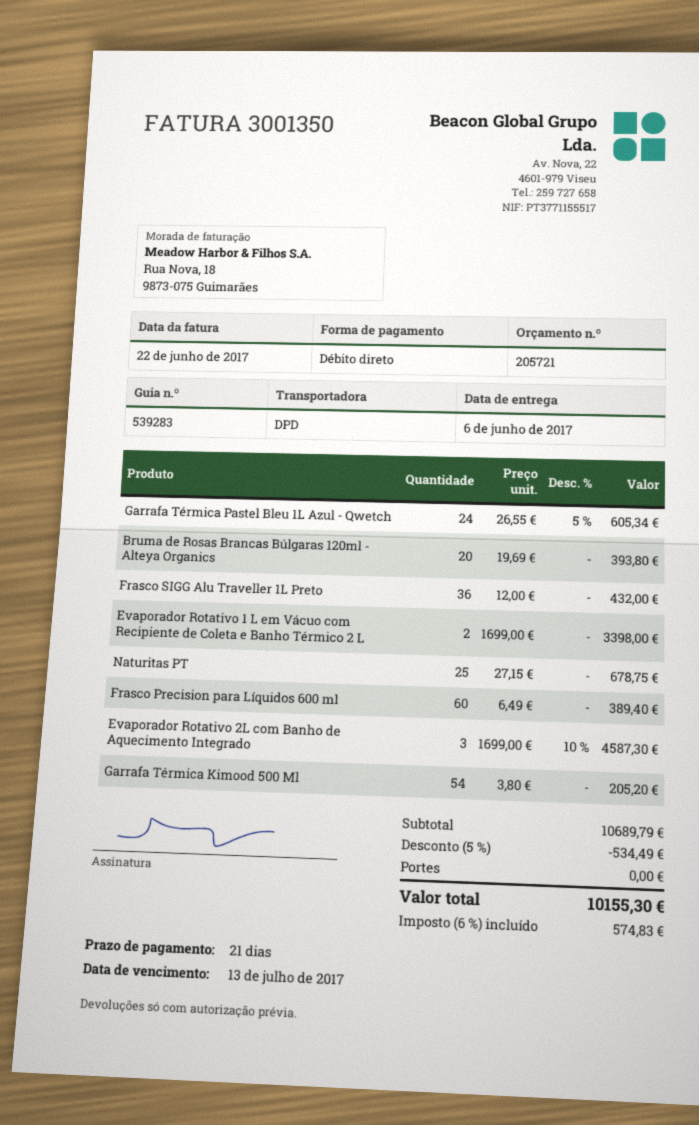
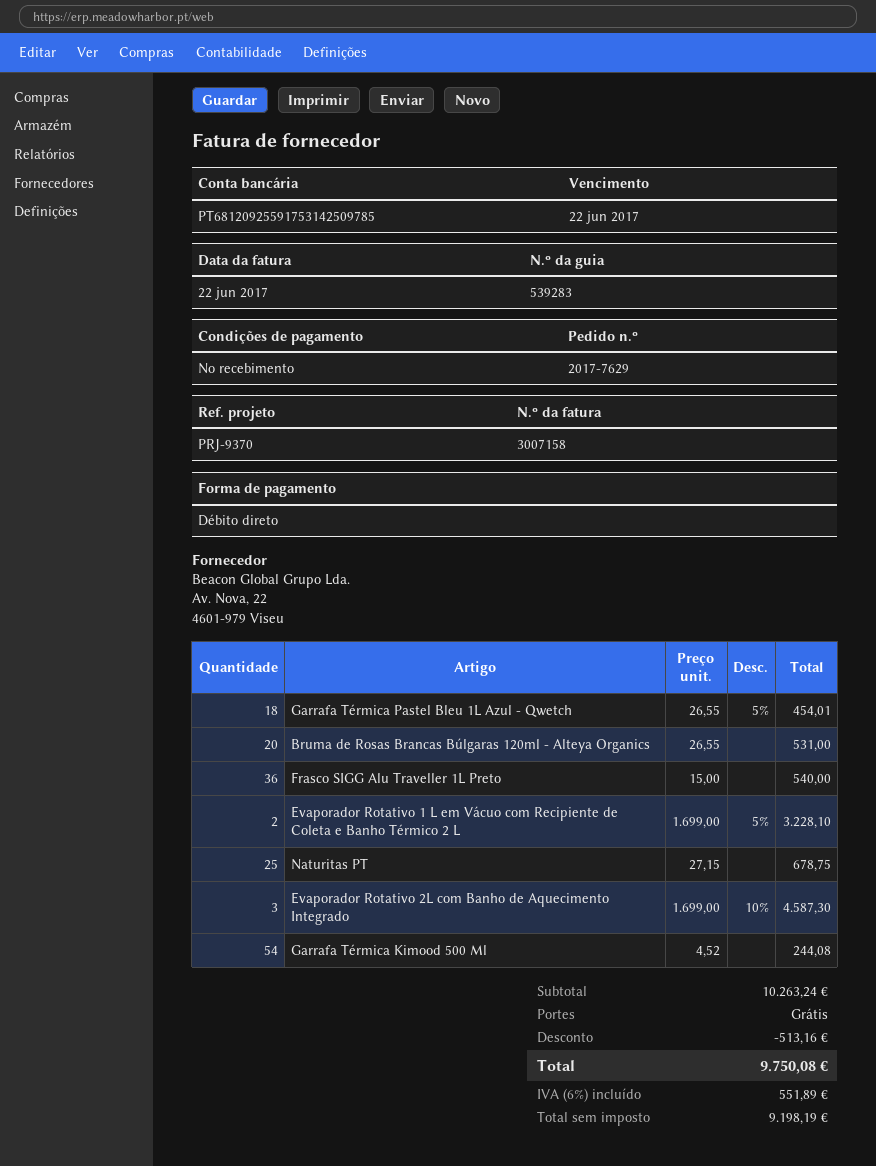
invoice number: 3001350 -> 3007158
payment terms: 21 days -> on receipt
due date: 2017-07-13 -> 2017-06-22
Garrafa Térmica Pastel Bleu 1L Azul - Qwetch: 24 x 26.55 - 5% = 605.34 -> 18 x 26.55 - 5% = 454.01
Bruma de Rosas Brancas Búlgaras 120ml - Alteya Organics: 20 x 19.69 = 393.80 -> 20 x 26.55 = 531.00
Frasco SIGG Alu Traveller 1L Preto: 36 x 12.00 = 432.00 -> 36 x 15.00 = 540.00
Evaporador Rotativo 1 L em Vácuo com Recipiente de Coleta e Banho Térmico 2 L: 2 x 1699.00 = 3398.00 -> 2 x 1699.00 - 5% = 3228.10
Frasco Precision para Líquidos 600 ml: 60 x 6.49 = 389.40 -> none
Garrafa Térmica Kimood 500 Ml: 54 x 3.80 = 205.20 -> 54 x 4.52 = 244.08
subtotal: 10689.79 -> 10263.24
discount: 534.49 -> 513.16
tax: 6% = 574.83 -> 6% = 551.89
total: 10155.30 -> 9750.08

